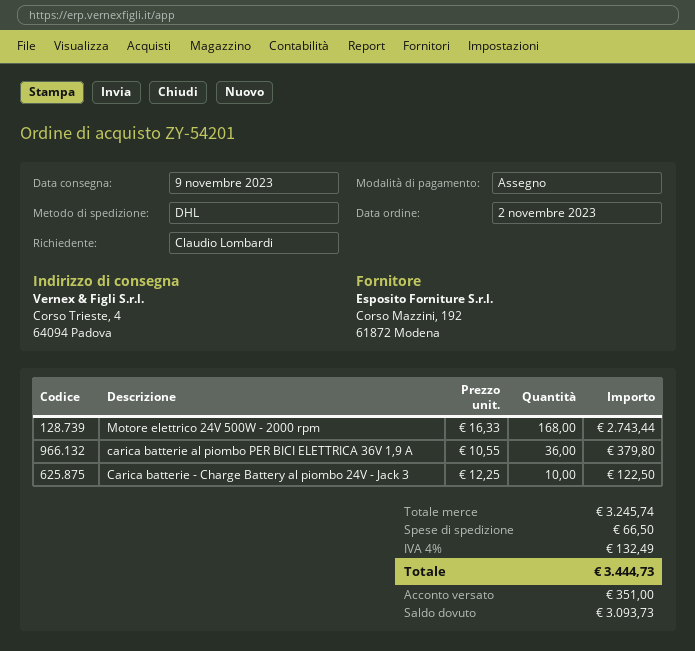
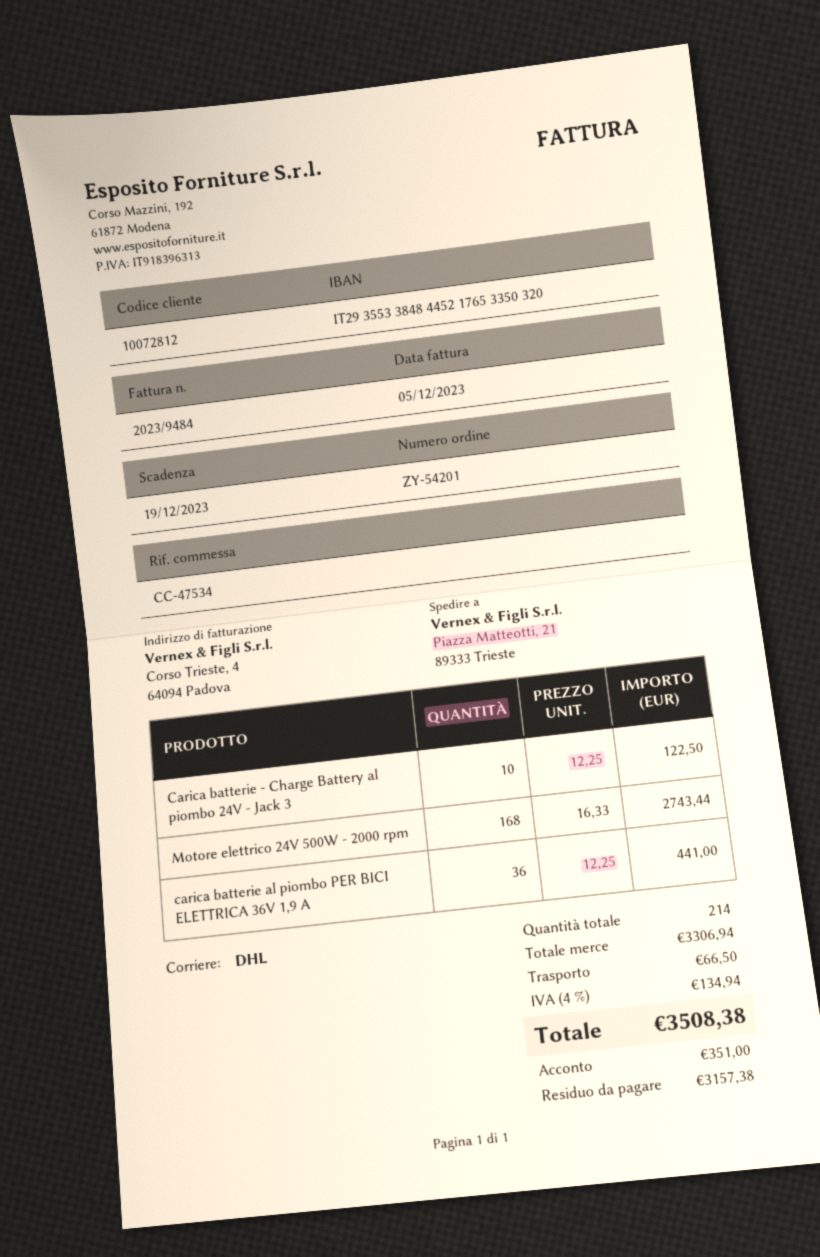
ship to: Corso Trieste, 4, 64094 Padova -> Piazza Matteotti, 21, 89333 Trieste
carica batterie al piombo PER BICI ELETTRICA 36V 1,9 A: 36 x 10.55 = 379.80 -> 36 x 12.25 = 441.00
subtotal: 3245.74 -> 3306.94
tax: 4% = 132.49 -> 4% = 134.94
total: 3444.73 -> 3508.38
balance: 3093.73 -> 3157.38

